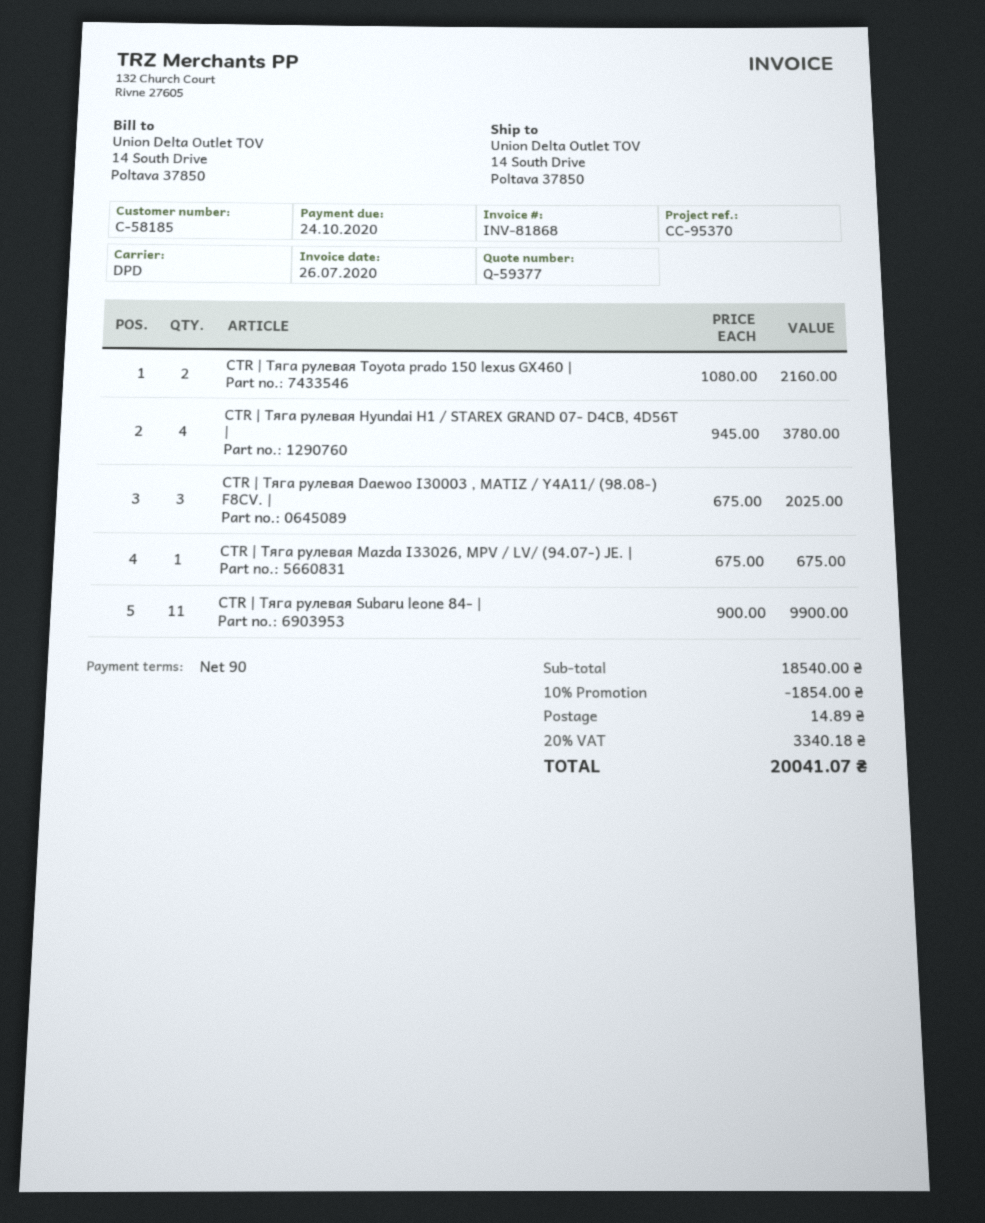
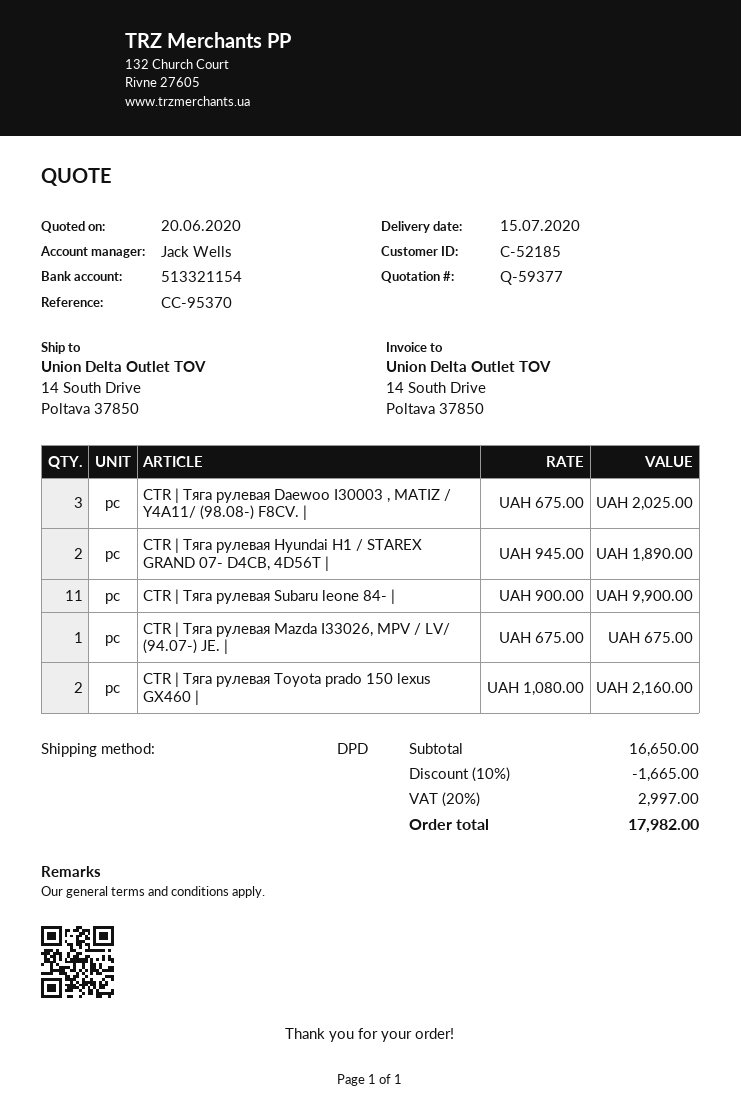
customer number: C-58185 -> C-52185
CTR | Тяга рулевая Hyundai H1 / STAREX GRAND 07- D4CB, 4D56T |: 4 x 945.00 = 3780.00 -> 2 x 945.00 = 1890.00
subtotal: 18540.00 -> 16650.00
discount: 10% = 1854.00 -> 10% = 1665.00
shipping: 14.89 -> none
tax: 20% = 3340.18 -> 20% = 2997.00
total: 20041.07 -> 17982.00

